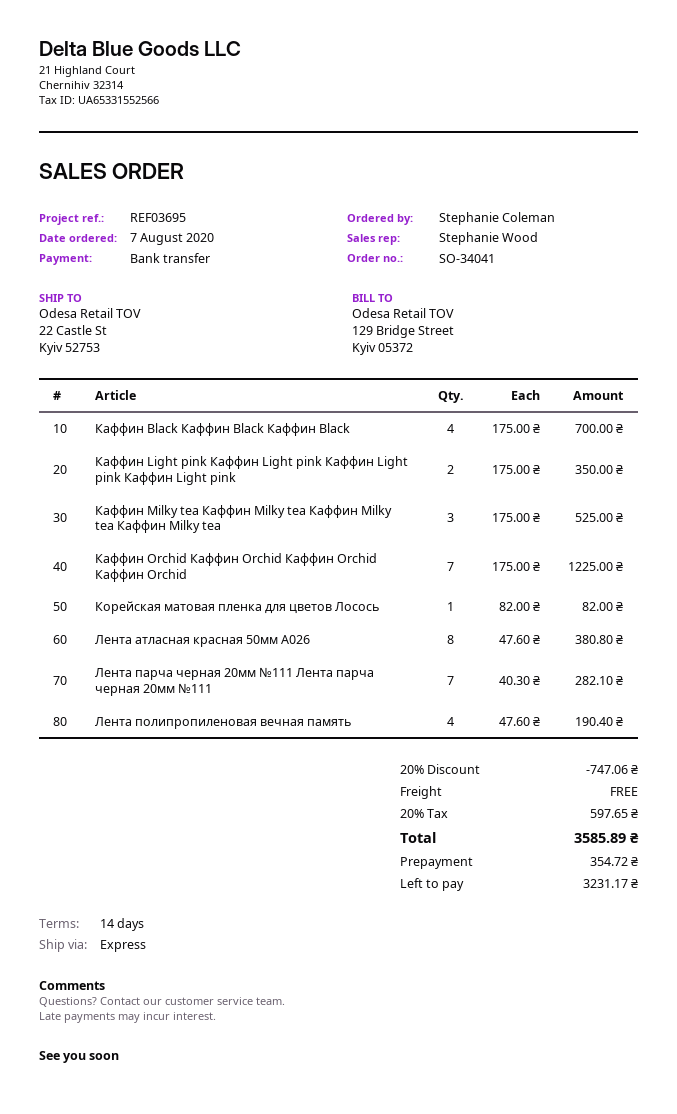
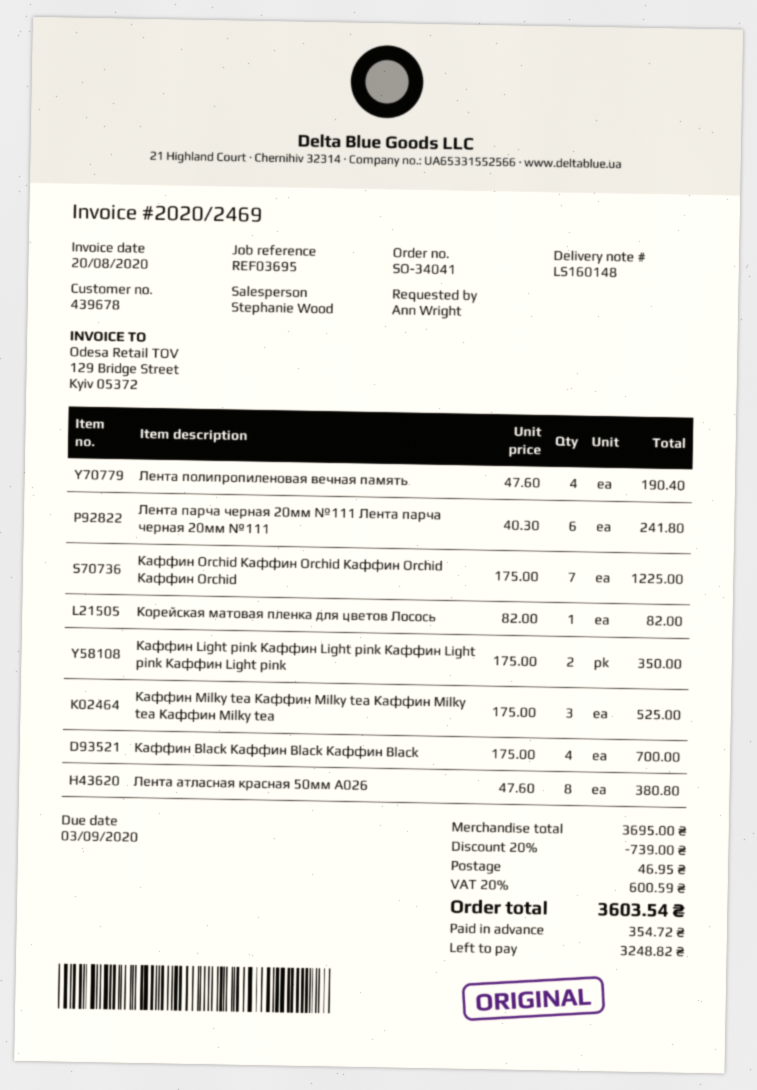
ordered by: Stephanie Coleman -> Ann Wright
Лента парча черная 20мм №111 Лента парча черная 20мм №111: 7 x 40.30 = 282.10 -> 6 x 40.30 = 241.80
discount: 20% = 747.06 -> 20% = 739.00
shipping: 0.00 -> 46.95
tax: 20% = 597.65 -> 20% = 600.59
total: 3585.89 -> 3603.54
balance: 3231.17 -> 3248.82

